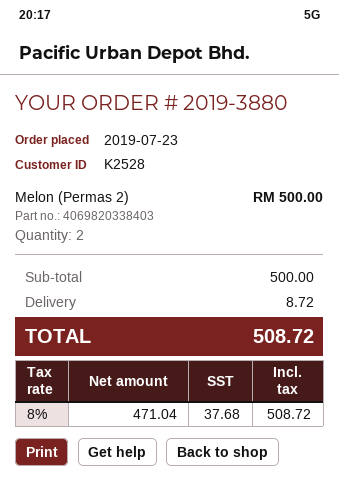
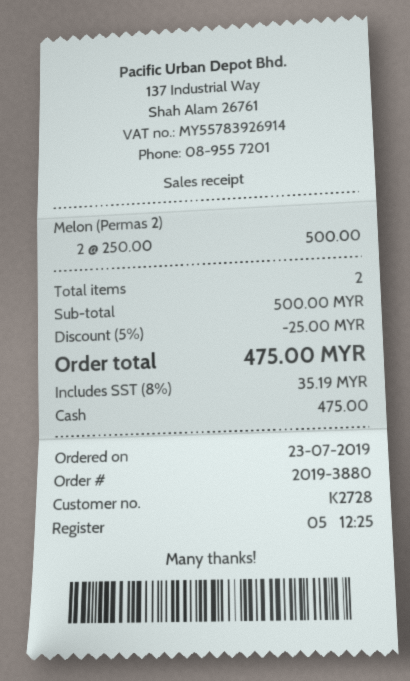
customer number: K2528 -> K2728
discount: none -> 5% = 25.00
shipping: 8.72 -> none
tax: 8% = 37.68 -> 8% = 35.19
total: 508.72 -> 475.00

